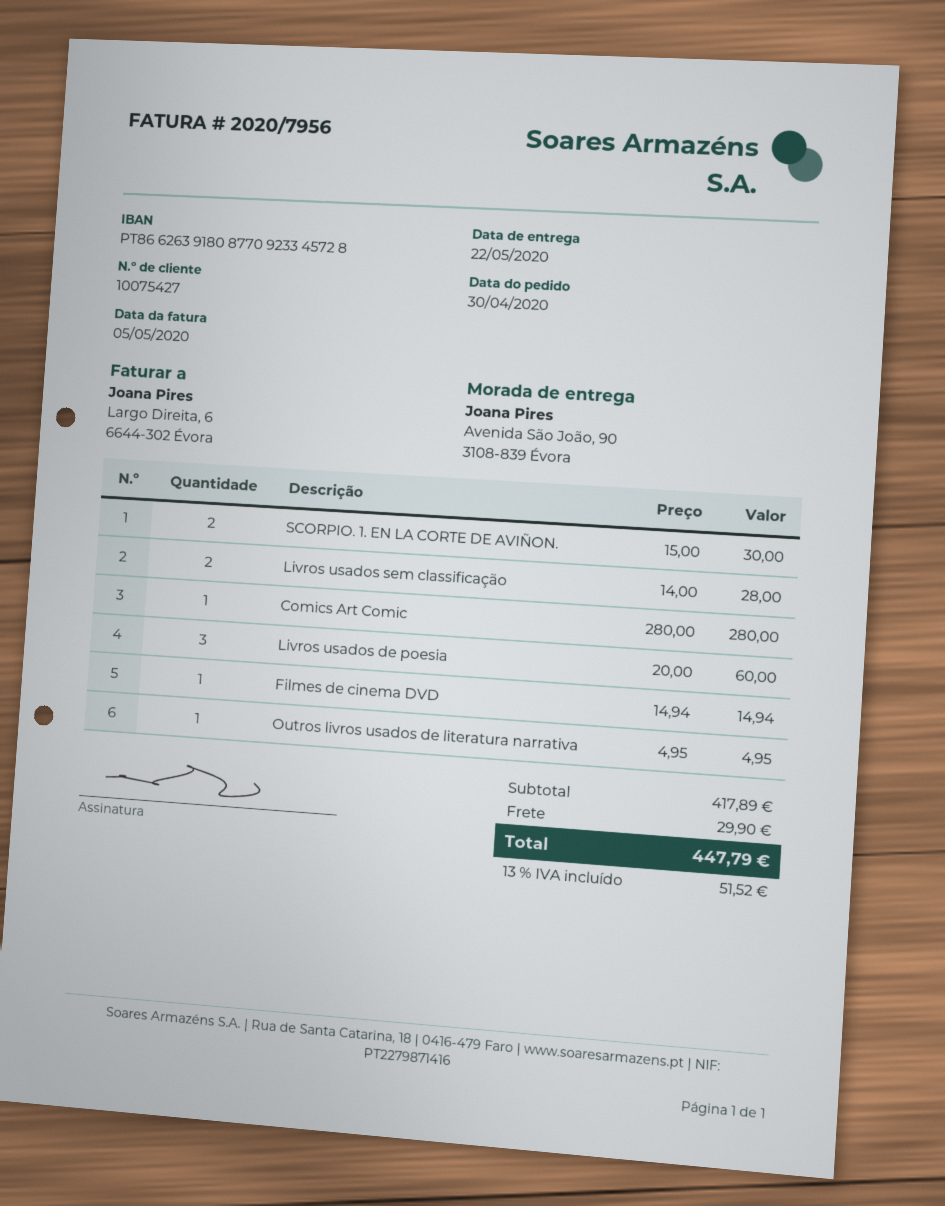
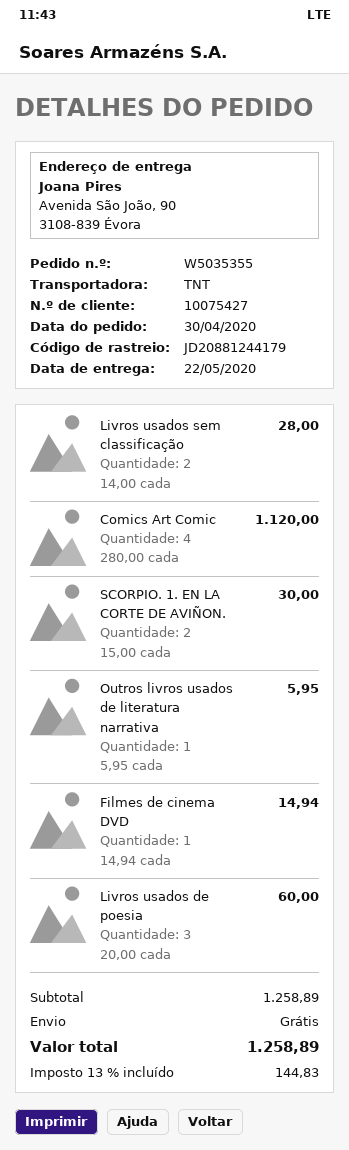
Comics Art Comic: 1 x 280.00 = 280.00 -> 4 x 280.00 = 1120.00
Outros livros usados de literatura narrativa: 1 x 4.95 = 4.95 -> 1 x 5.95 = 5.95
subtotal: 417.89 -> 1258.89
shipping: 29.90 -> 0.00
tax: 13% = 51.52 -> 13% = 144.83
total: 447.79 -> 1258.89

